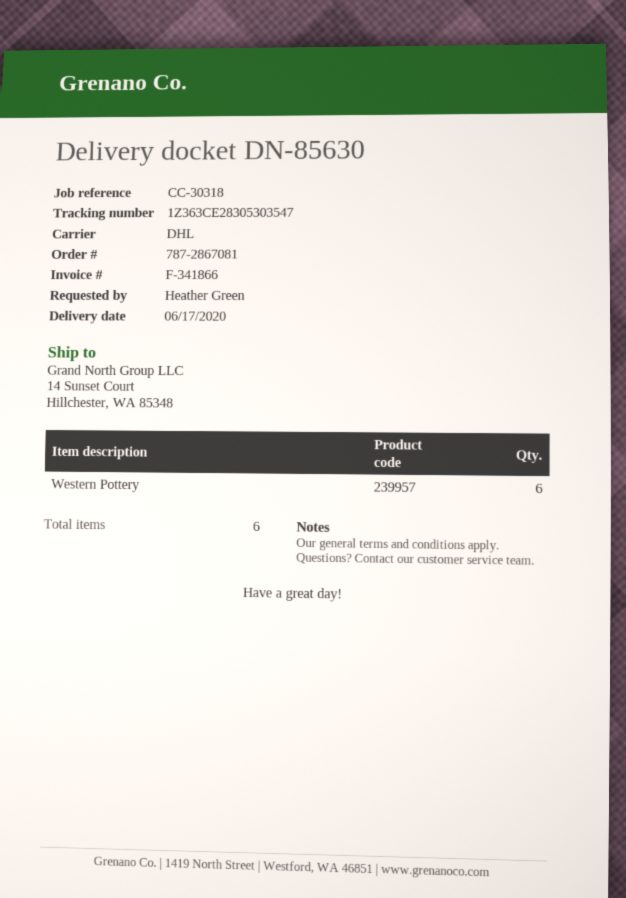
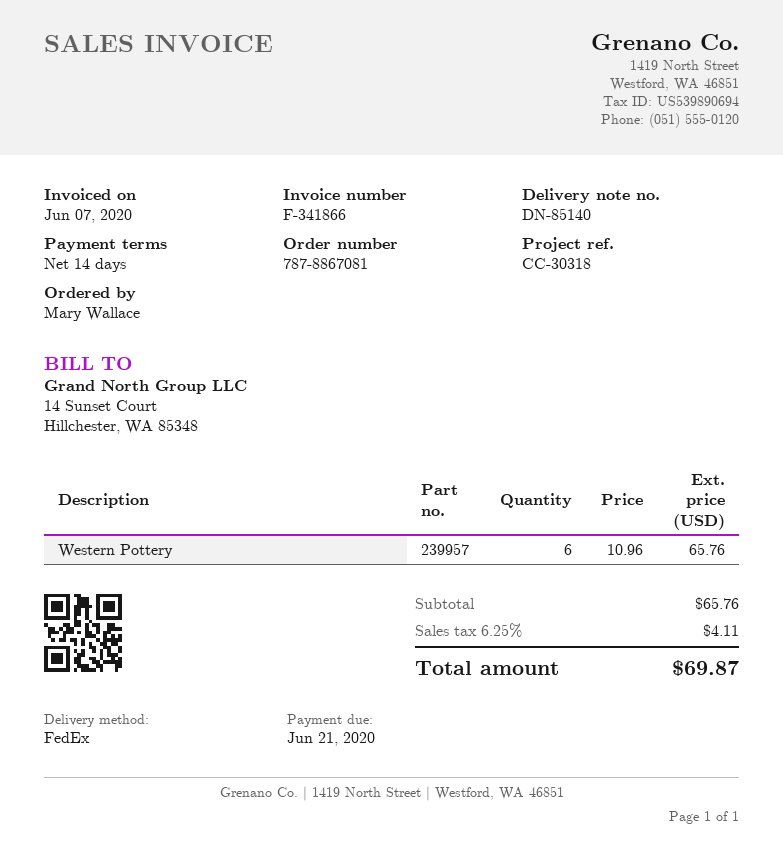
order number: 787-2867081 -> 787-8867081
delivery note number: DN-85630 -> DN-85140
ordered by: Heather Green -> Mary Wallace
shipping method: DHL -> FedEx

